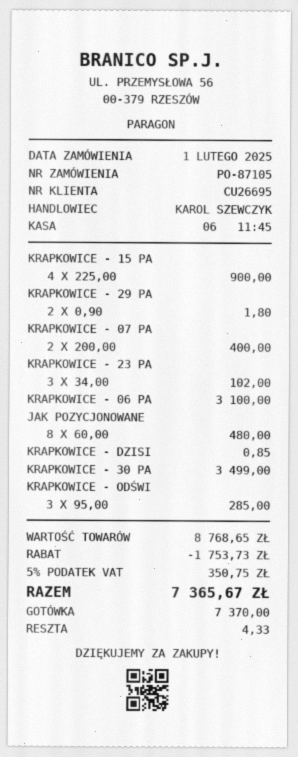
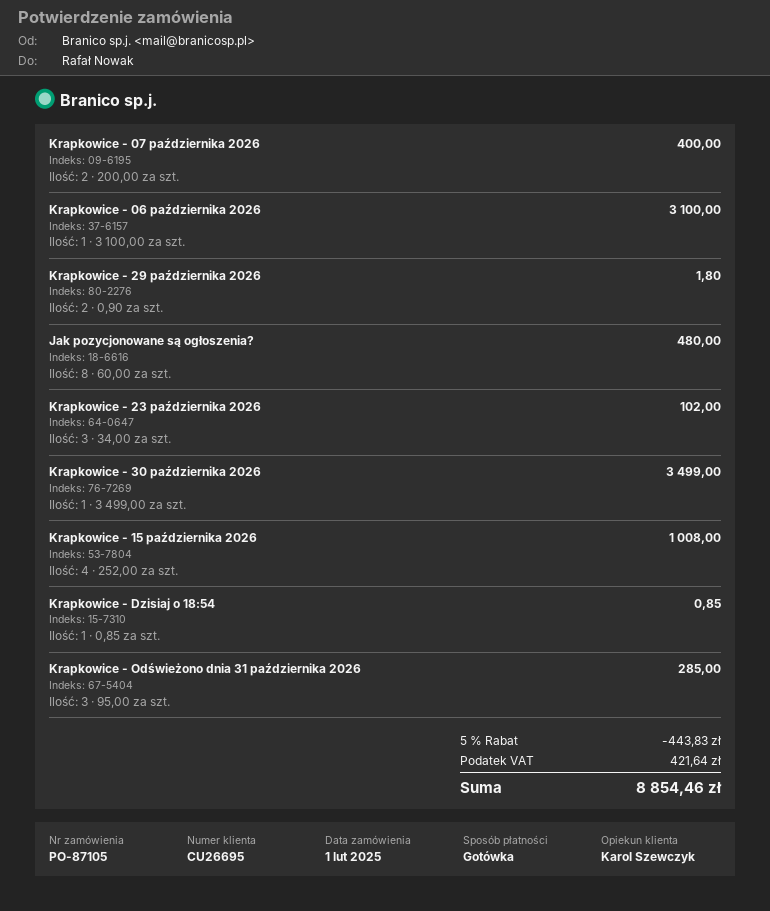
KRAPKOWICE - 15 PA: 4 x 225.00 = 900.00 -> 4 x 252.00 = 1008.00
discount: 1753.73 -> 443.83
tax: 350.75 -> 421.64
total: 7365.67 -> 8854.46

